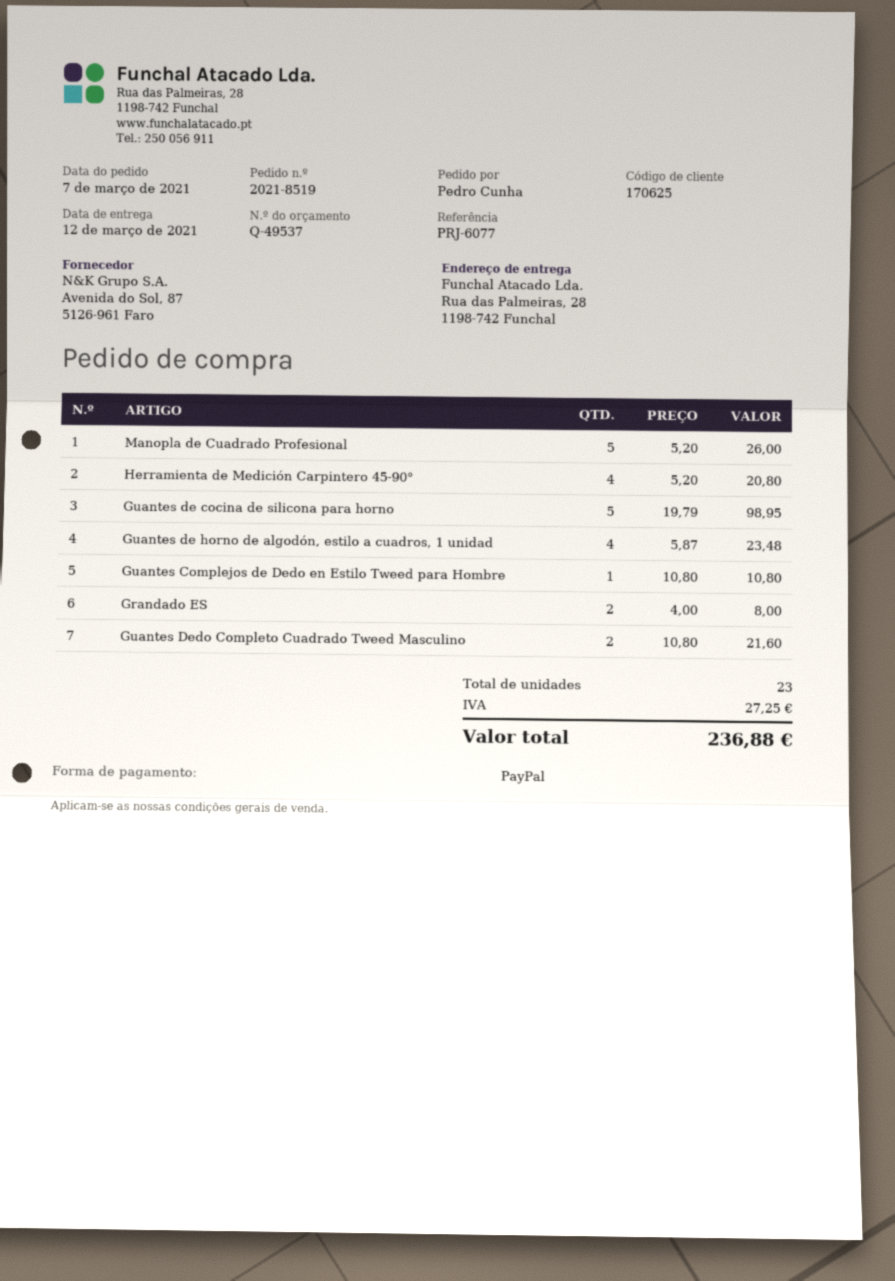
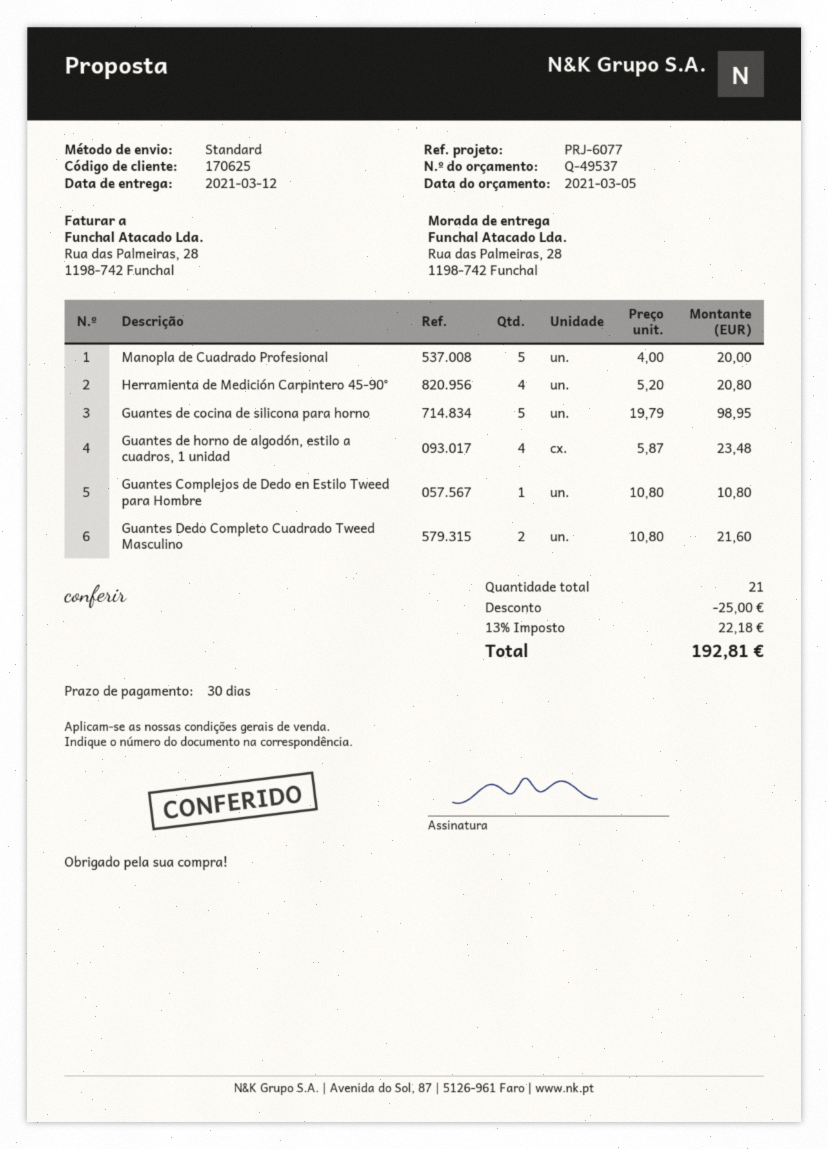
Manopla de Cuadrado Profesional: 5 x 5.20 = 26.00 -> 5 x 4.00 = 20.00
Grandado ES: 2 x 4.00 = 8.00 -> none
total quantity: 23 -> 21
discount: none -> 25.00
tax: 27.25 -> 22.18
total: 236.88 -> 192.81

